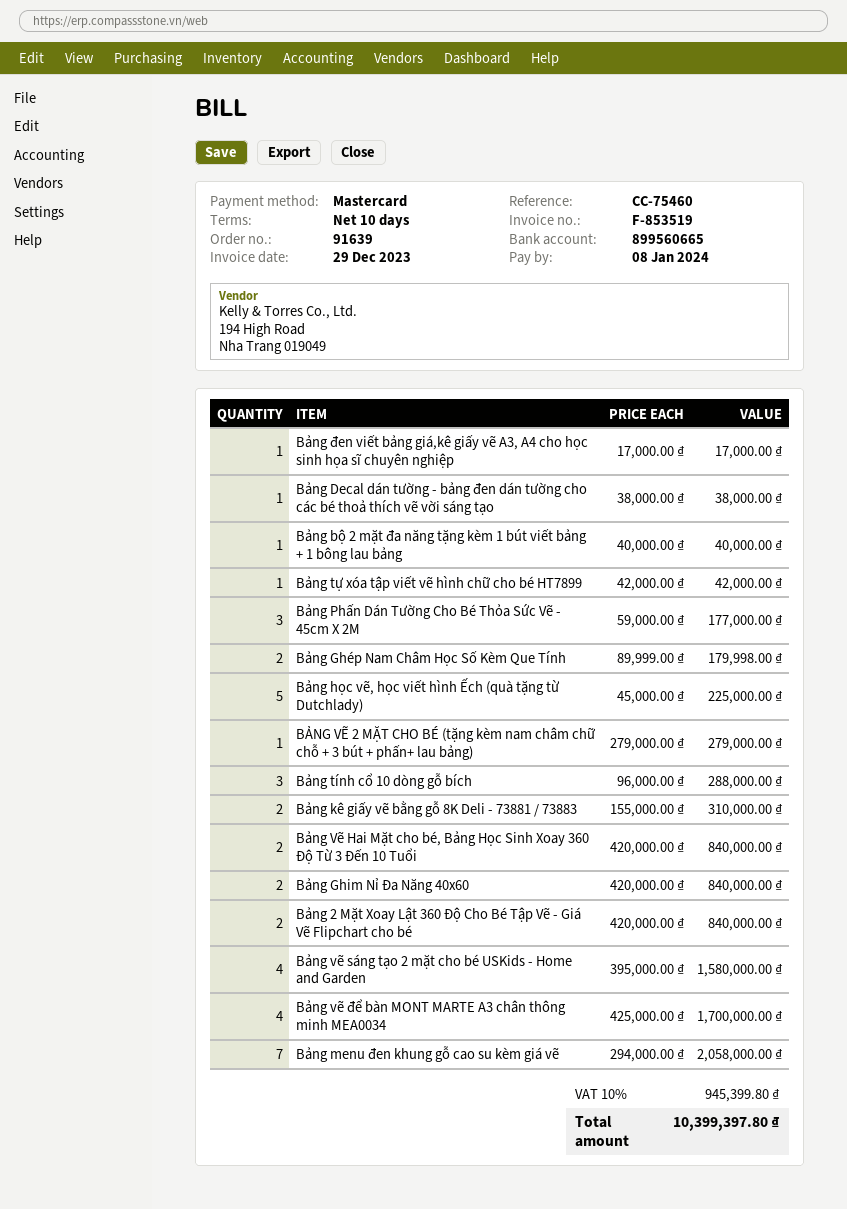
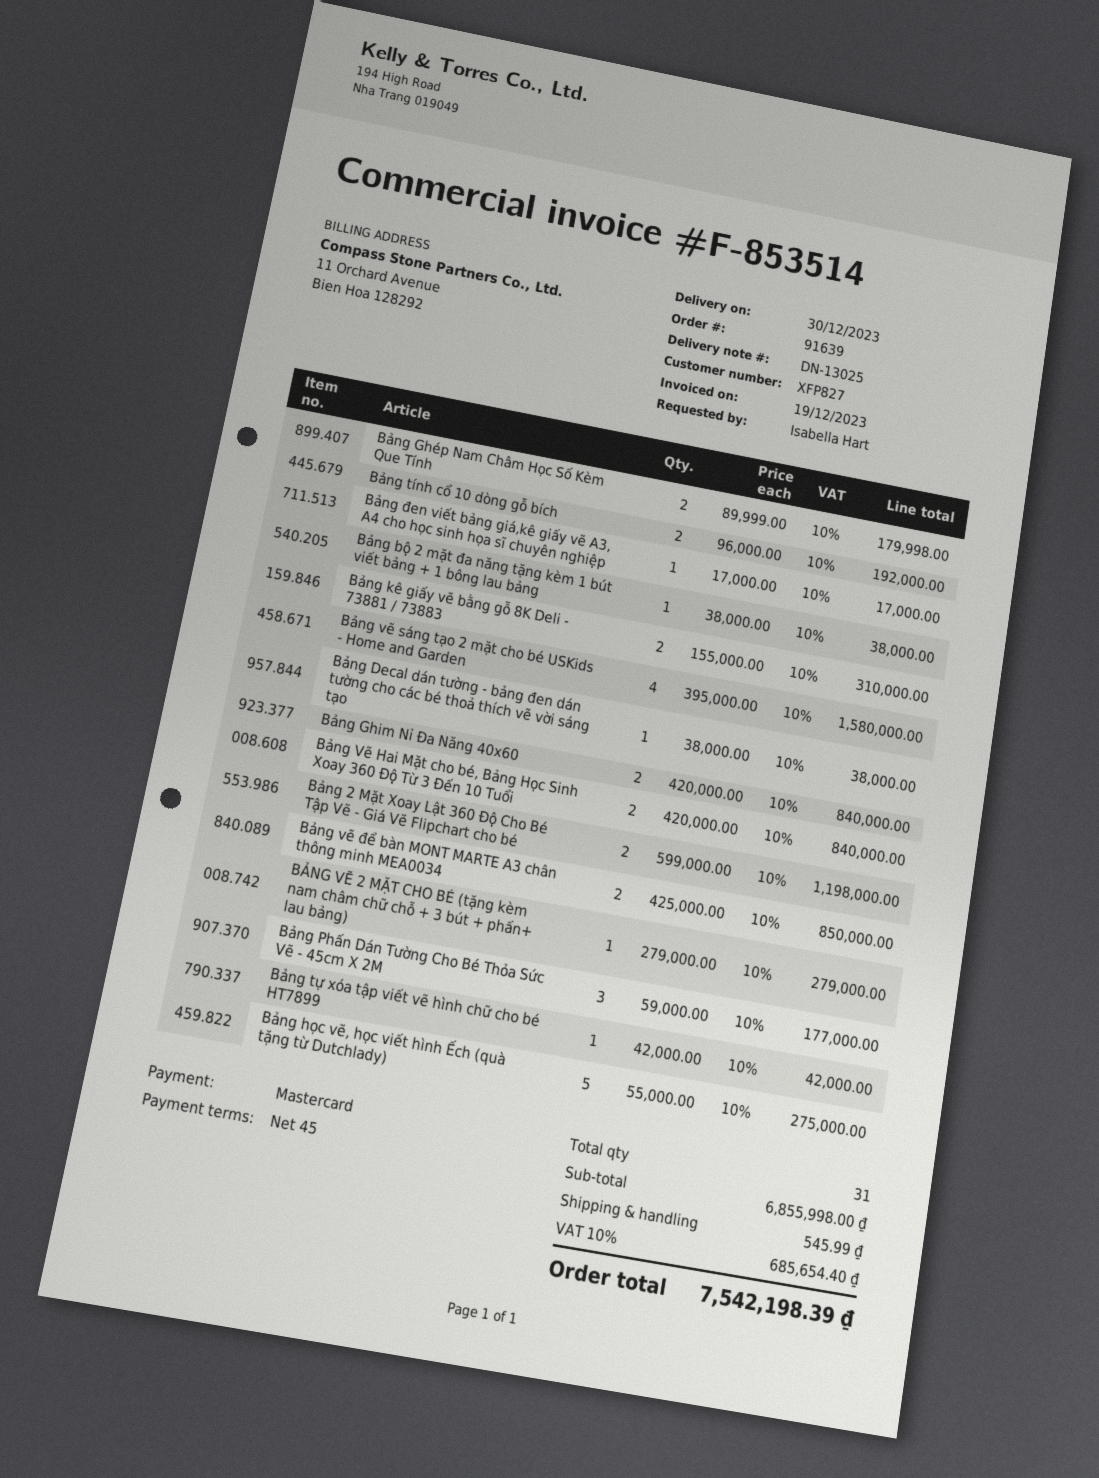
invoice number: F-853519 -> F-853514
invoice date: 2023-12-29 -> 2023-12-19
payment terms: 10 days -> 45 days
Bảng bộ 2 mặt đa năng tặng kèm 1 bút viết bảng + 1 bông lau bảng: 1 x 40000.00 = 40000.00 -> 1 x 38000.00 = 38000.00
Bảng học vẽ, học viết hình Ếch (quà tặng từ Dutchlady): 5 x 45000.00 = 225000.00 -> 5 x 55000.00 = 275000.00
Bảng tính cổ 10 dòng gỗ bích: 3 x 96000.00 = 288000.00 -> 2 x 96000.00 = 192000.00
Bảng 2 Mặt Xoay Lật 360 Độ Cho Bé Tập Vẽ - Giá Vẽ Flipchart cho bé: 2 x 420000.00 = 840000.00 -> 2 x 599000.00 = 1198000.00
Bảng vẽ để bàn MONT MARTE A3 chân thông minh MEA0034: 4 x 425000.00 = 1700000.00 -> 2 x 425000.00 = 850000.00
Bảng menu đen khung gỗ cao su kèm giá vẽ: 7 x 294000.00 = 2058000.00 -> none
shipping: none -> 545.99
tax: 10% = 945399.80 -> 10% = 685654.40
total: 10399397.80 -> 7542198.39

